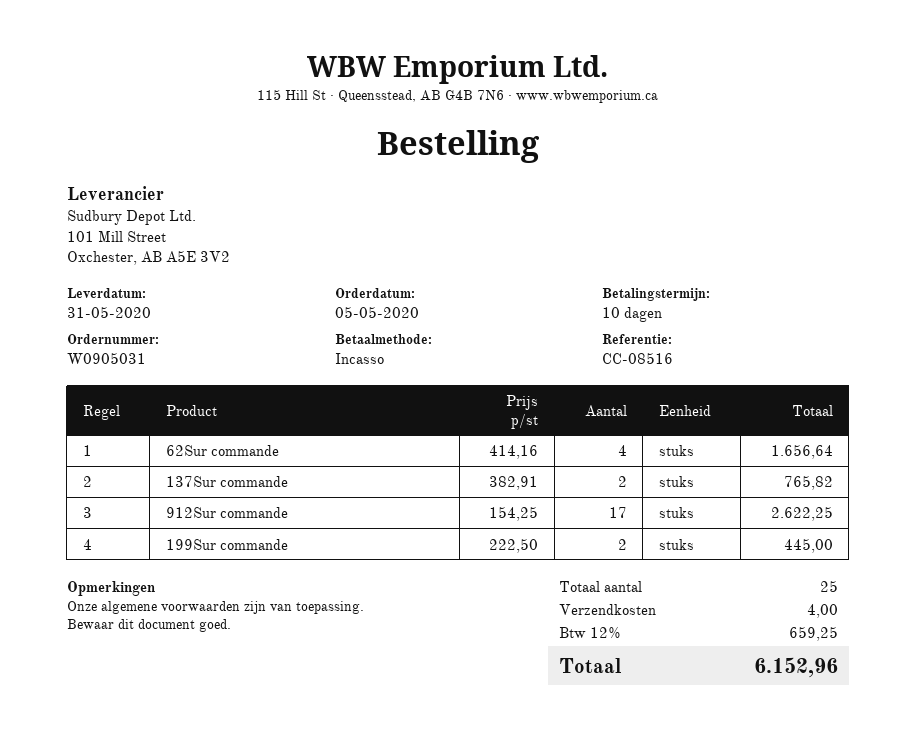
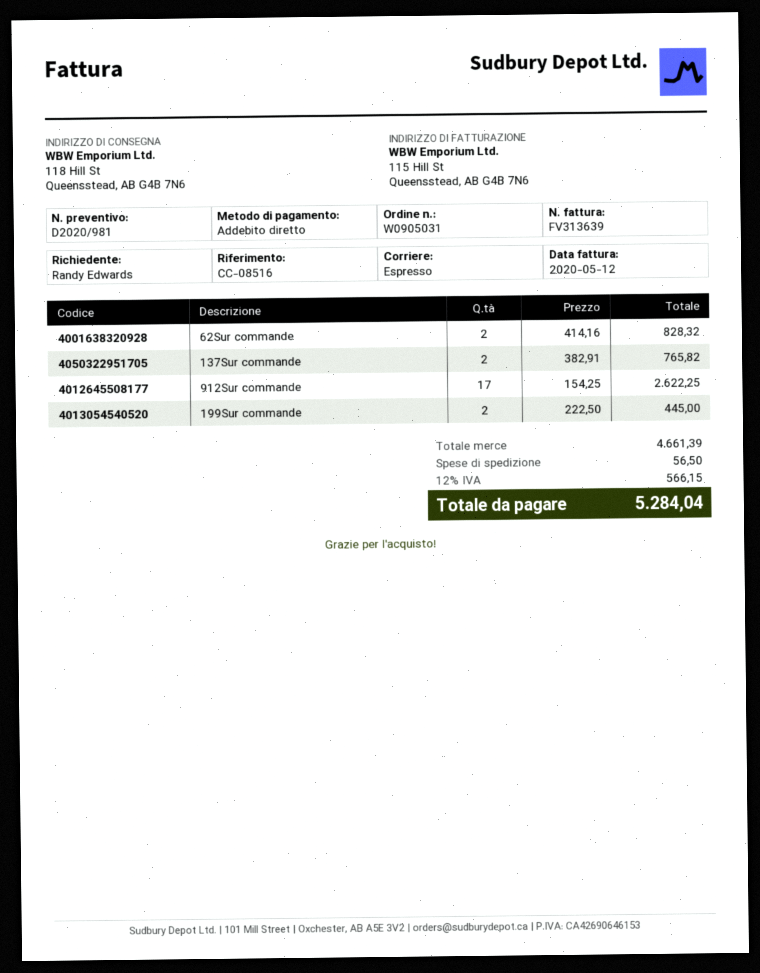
62Sur commande: 4 x 414.16 = 1656.64 -> 2 x 414.16 = 828.32
shipping: 4.00 -> 56.50
tax: 12% = 659.25 -> 12% = 566.15
total: 6152.96 -> 5284.04

